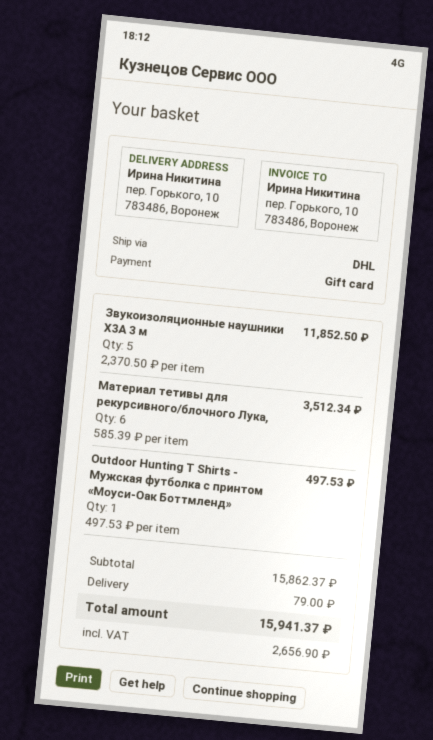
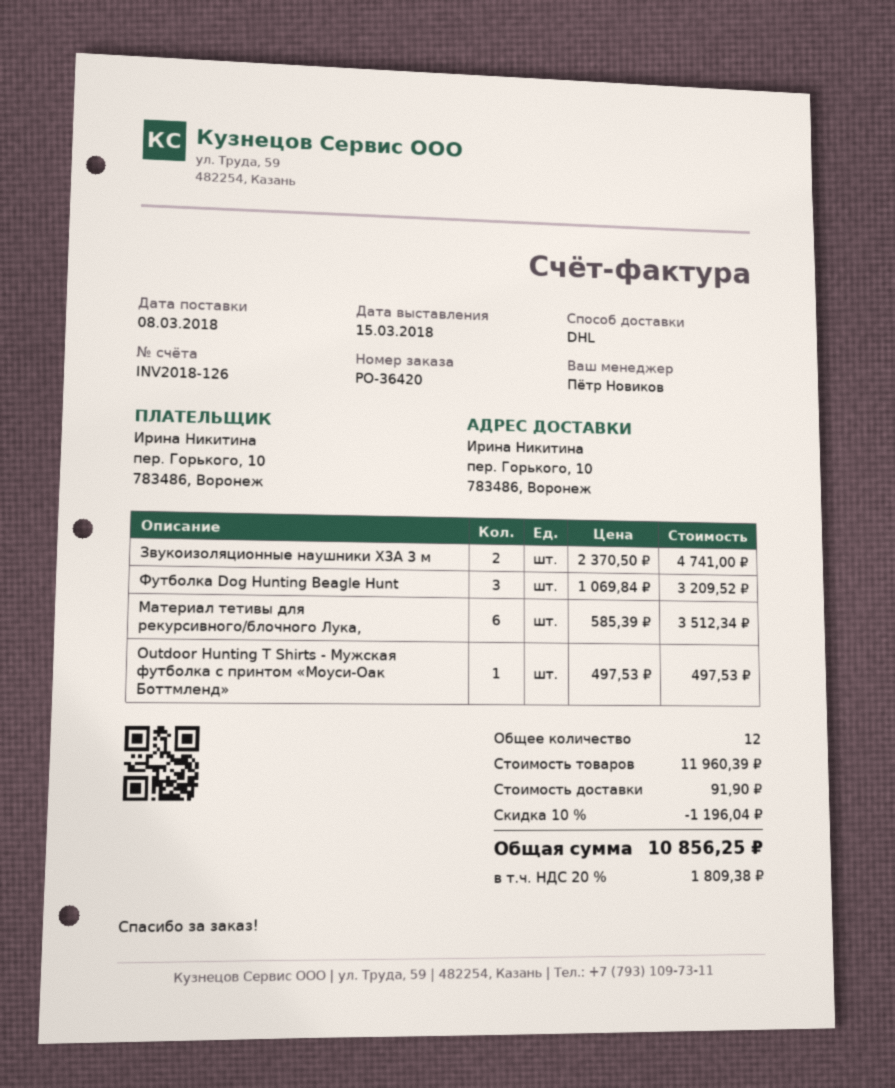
Звукоизоляционные наушники X3A 3 м: 5 x 2370.50 = 11852.50 -> 2 x 2370.50 = 4741.00
Футболка Dog Hunting Beagle Hunt: none -> 3 x 1069.84 = 3209.52
subtotal: 15862.37 -> 11960.39
discount: none -> 10% = 1196.04
shipping: 79.00 -> 91.90
tax: 2656.90 -> 1809.38
total: 15941.37 -> 10856.25

